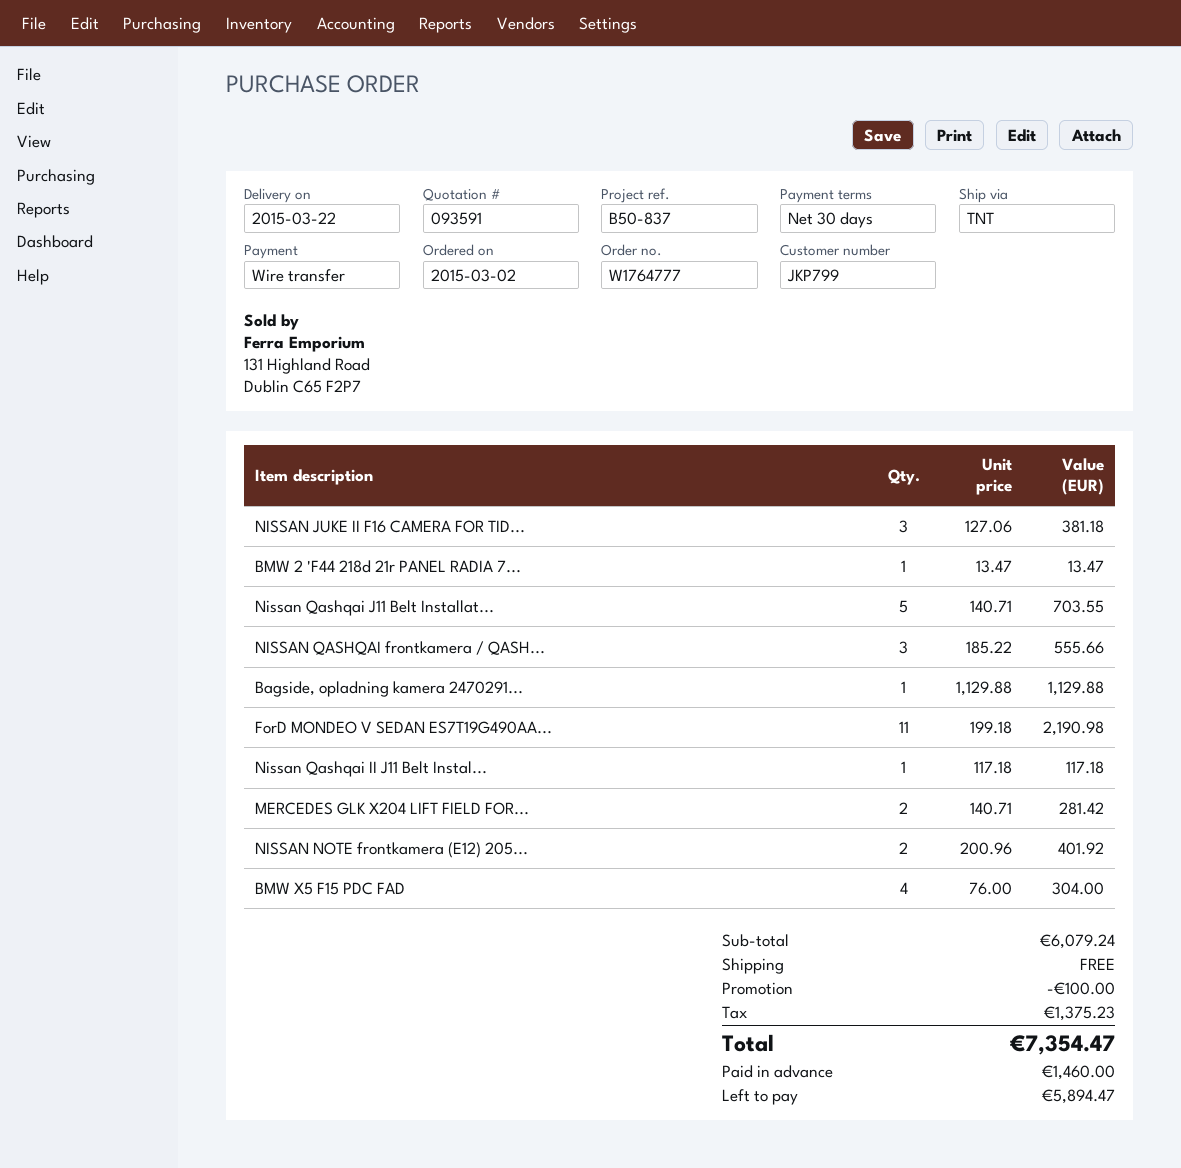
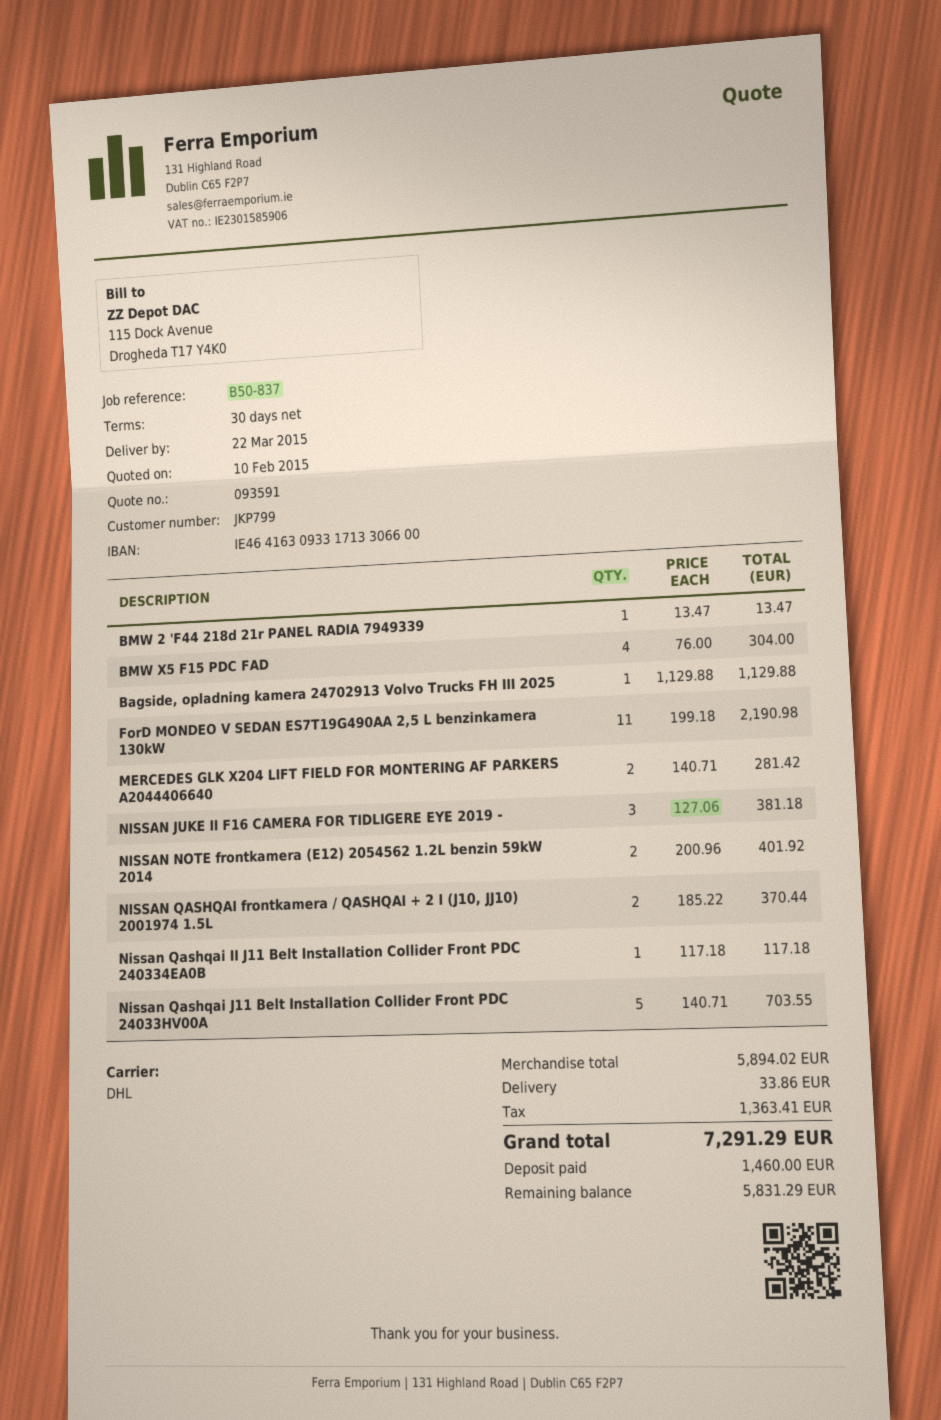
shipping method: TNT -> DHL
NISSAN QASHQAI frontkamera / QASH...: 3 x 185.22 = 555.66 -> 2 x 185.22 = 370.44
subtotal: 6079.24 -> 5894.02
discount: 100.00 -> none
shipping: 0.00 -> 33.86
tax: 1375.23 -> 1363.41
total: 7354.47 -> 7291.29
balance: 5894.47 -> 5831.29

